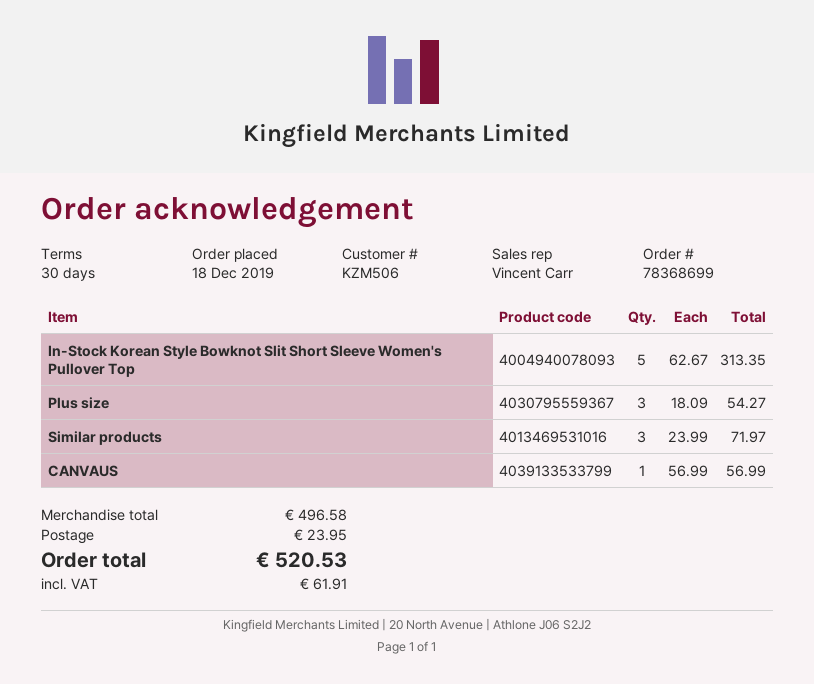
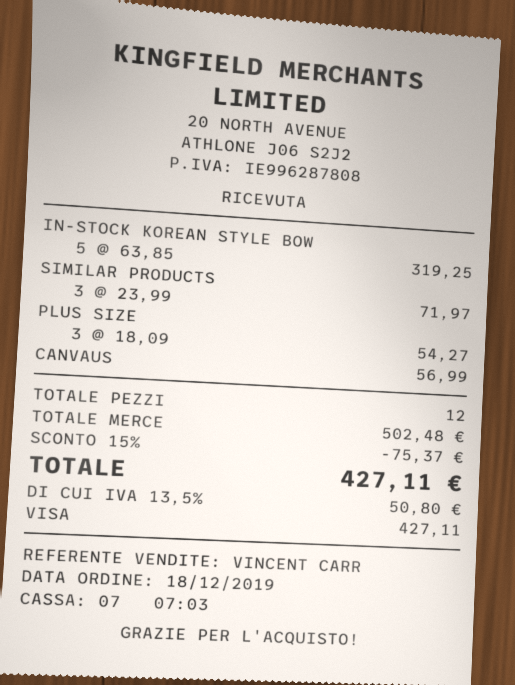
In-Stock Korean Style Bowknot Slit Short Sleeve Women's Pullover Top: 5 x 62.67 = 313.35 -> 5 x 63.85 = 319.25
subtotal: 496.58 -> 502.48
discount: none -> 15% = 75.37
shipping: 23.95 -> none
tax: 61.91 -> 50.80
total: 520.53 -> 427.11

